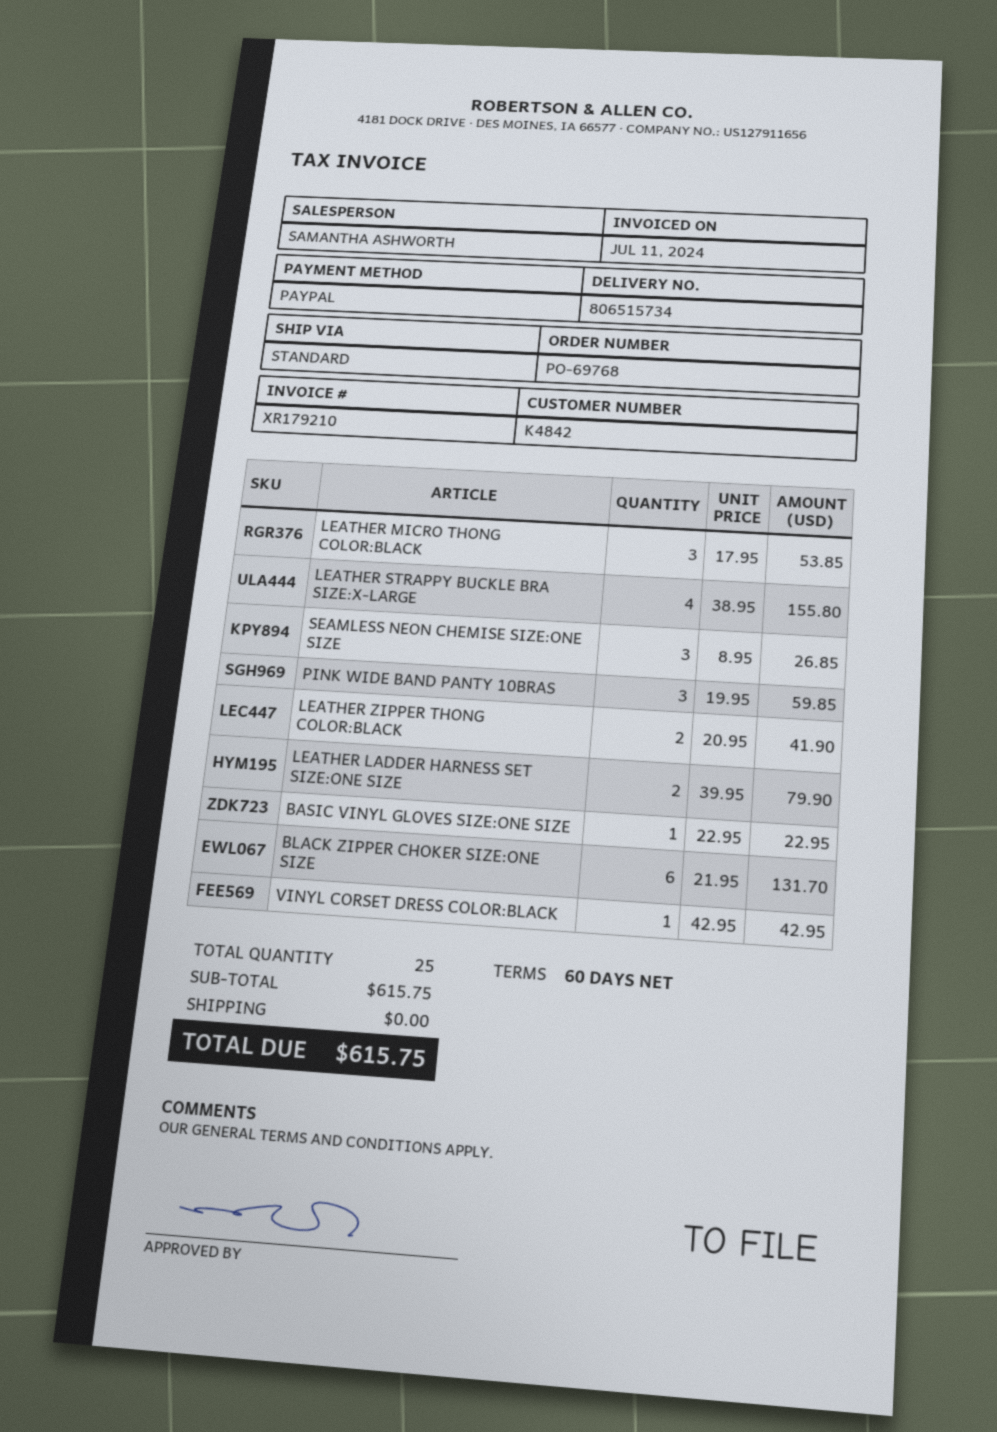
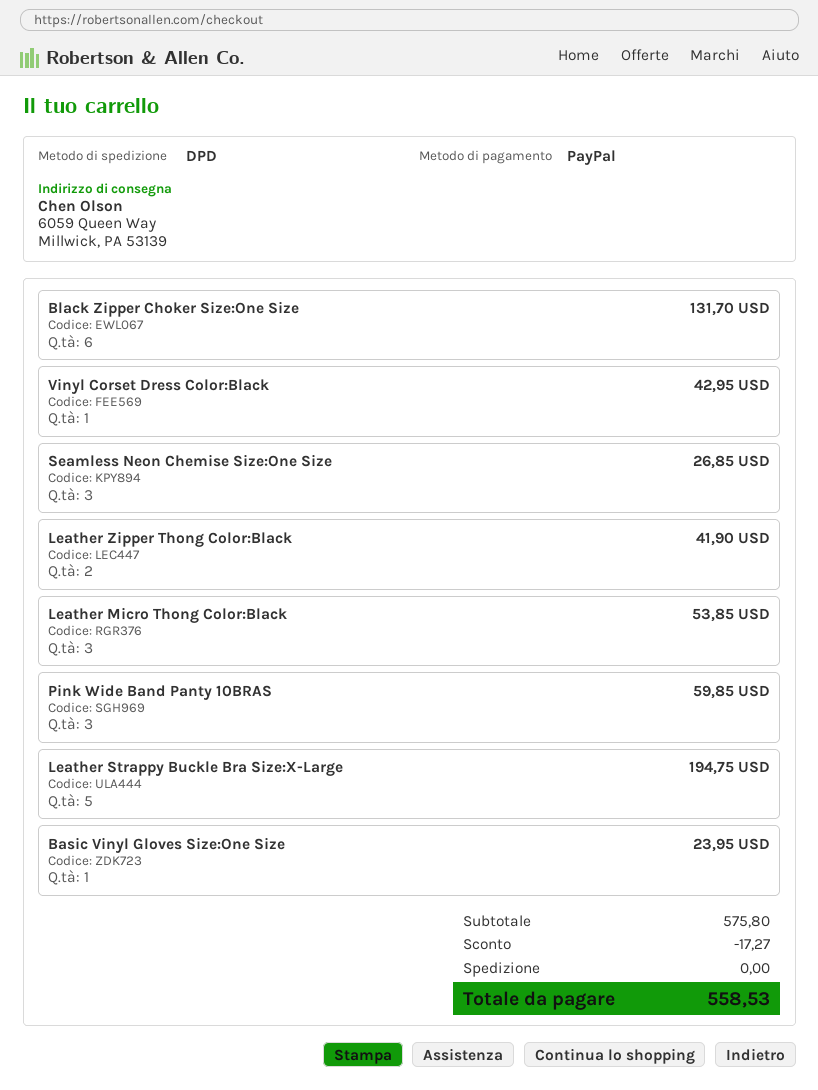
shipping method: standard -> DPD
LEATHER STRAPPY BUCKLE BRA SIZE:X-LARGE: 4 for 155.80 -> 5 for 194.75
LEATHER LADDER HARNESS SET SIZE:ONE SIZE: 2 for 79.90 -> none
BASIC VINYL GLOVES SIZE:ONE SIZE: 1 for 22.95 -> 1 for 23.95
subtotal: 615.75 -> 575.80
discount: none -> 17.27
total: 615.75 -> 558.53

